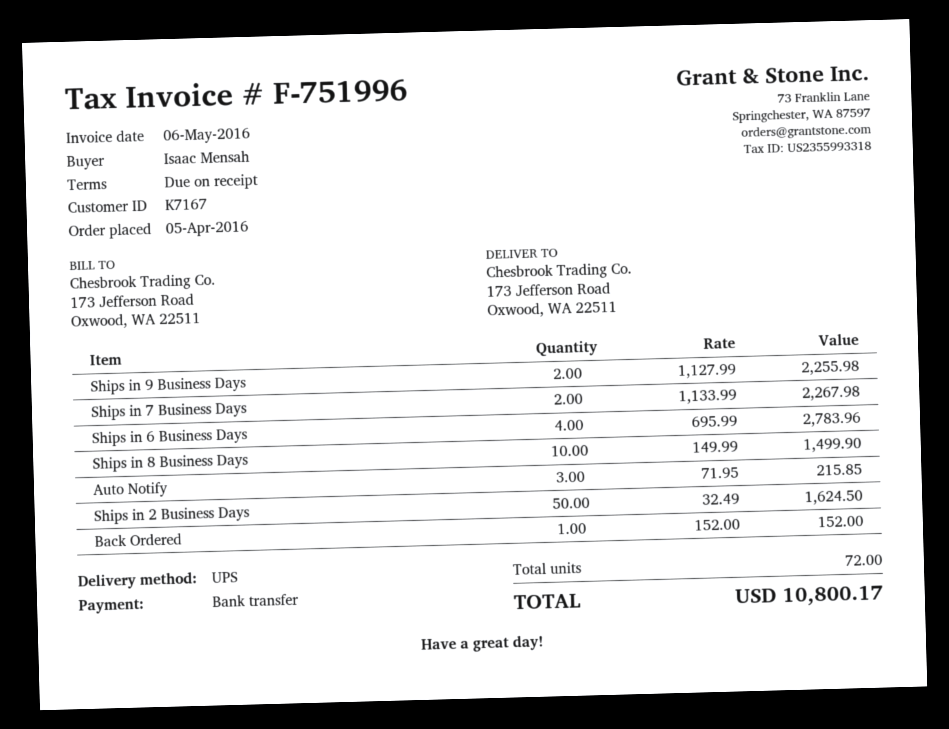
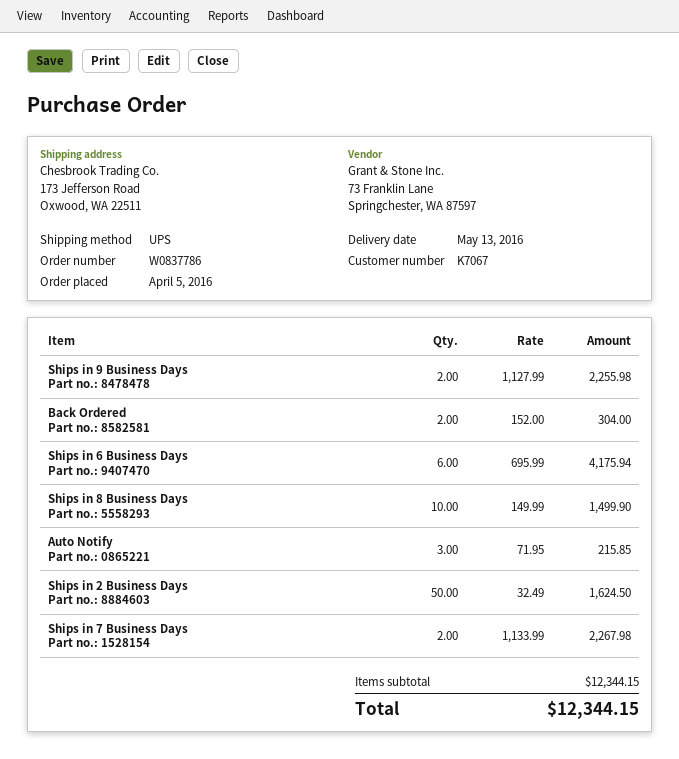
customer number: K7167 -> K7067
Ships in 6 Business Days: 4 x 695.99 = 2783.96 -> 6 x 695.99 = 4175.94
Back Ordered: 1 x 152.00 = 152.00 -> 2 x 152.00 = 304.00
total: 10800.17 -> 12344.15

